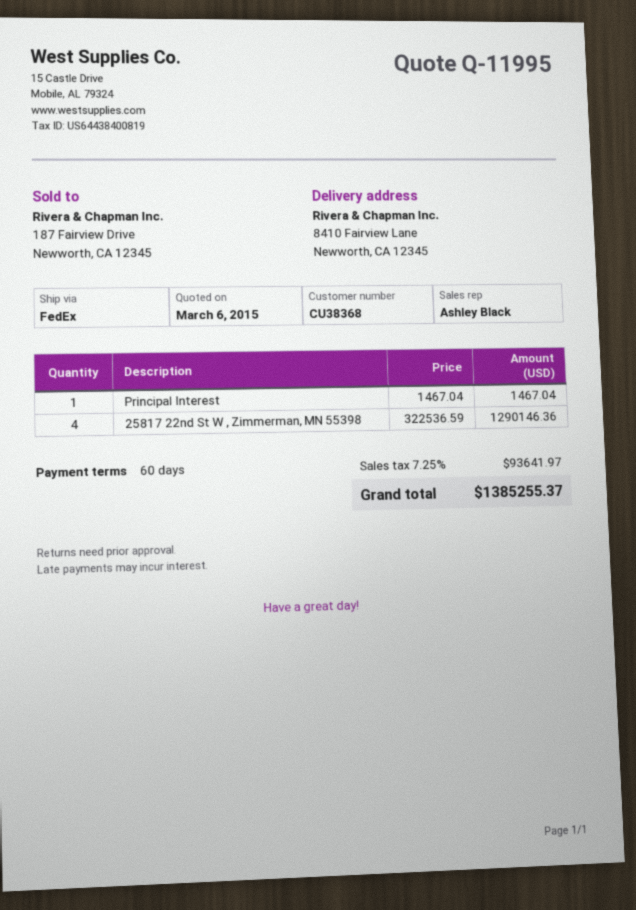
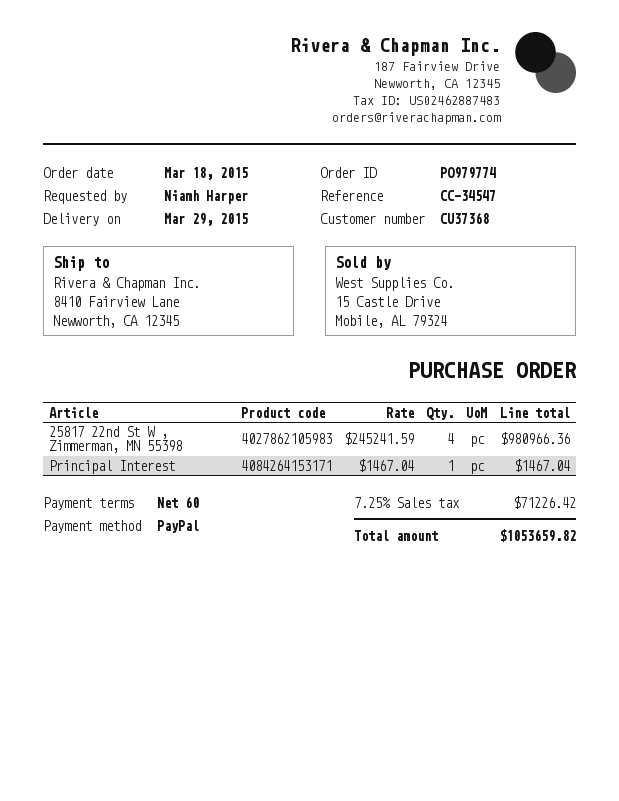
customer number: CU38368 -> CU37368
25817 22nd St W , Zimmerman, MN 55398: 4 x 322536.59 = 1290146.36 -> 4 x 245241.59 = 980966.36
tax: 7.25% = 93641.97 -> 7.25% = 71226.42
total: 1385255.37 -> 1053659.82

